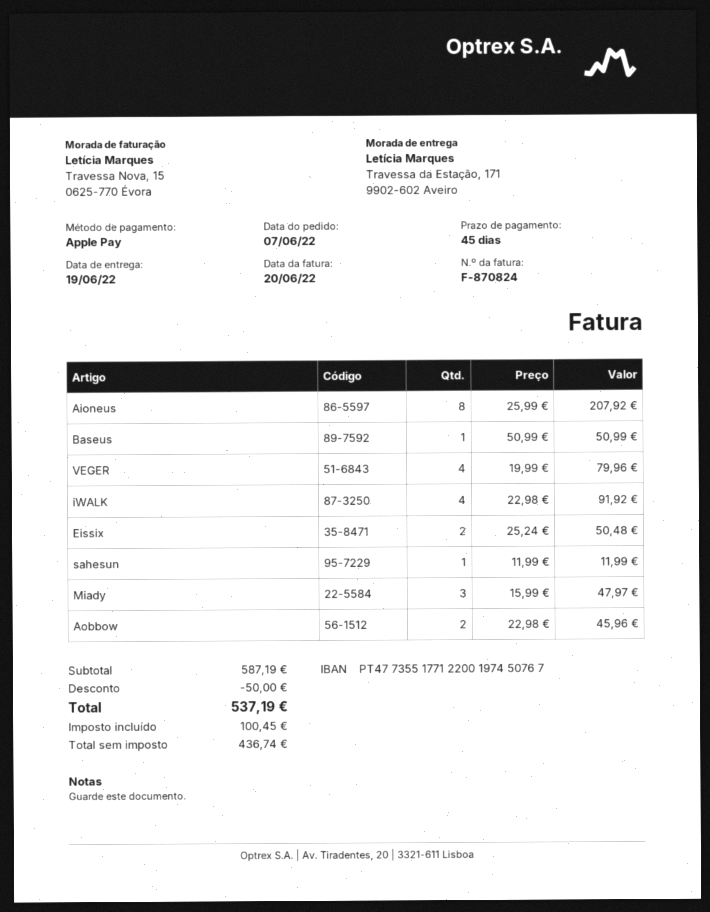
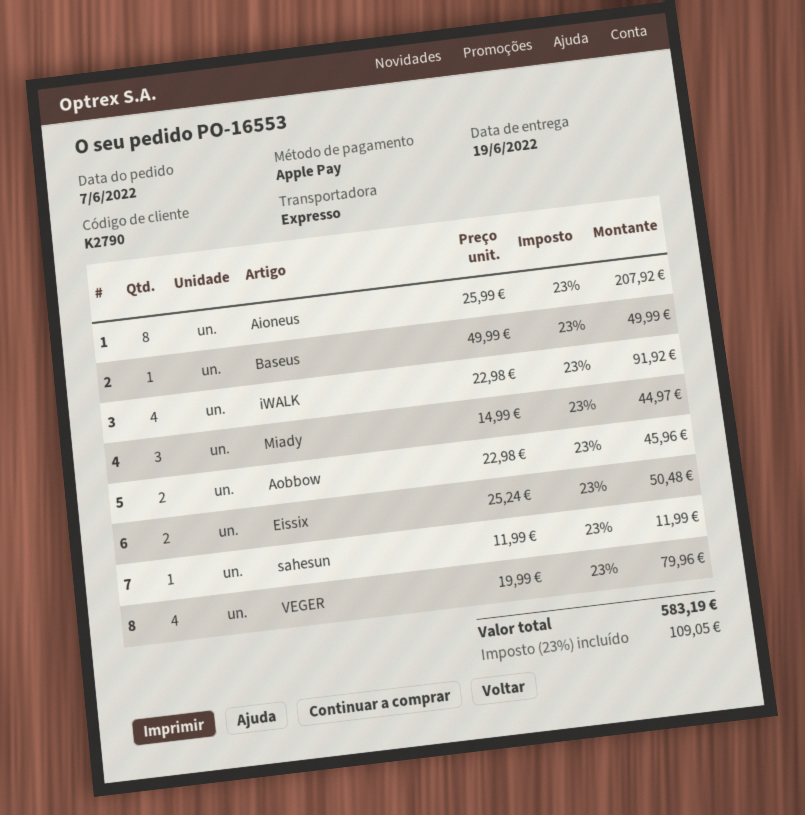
Baseus: 1 x 50.99 = 50.99 -> 1 x 49.99 = 49.99
Miady: 3 x 15.99 = 47.97 -> 3 x 14.99 = 44.97
discount: 50.00 -> none
tax: 100.45 -> 109.05
total: 537.19 -> 583.19

